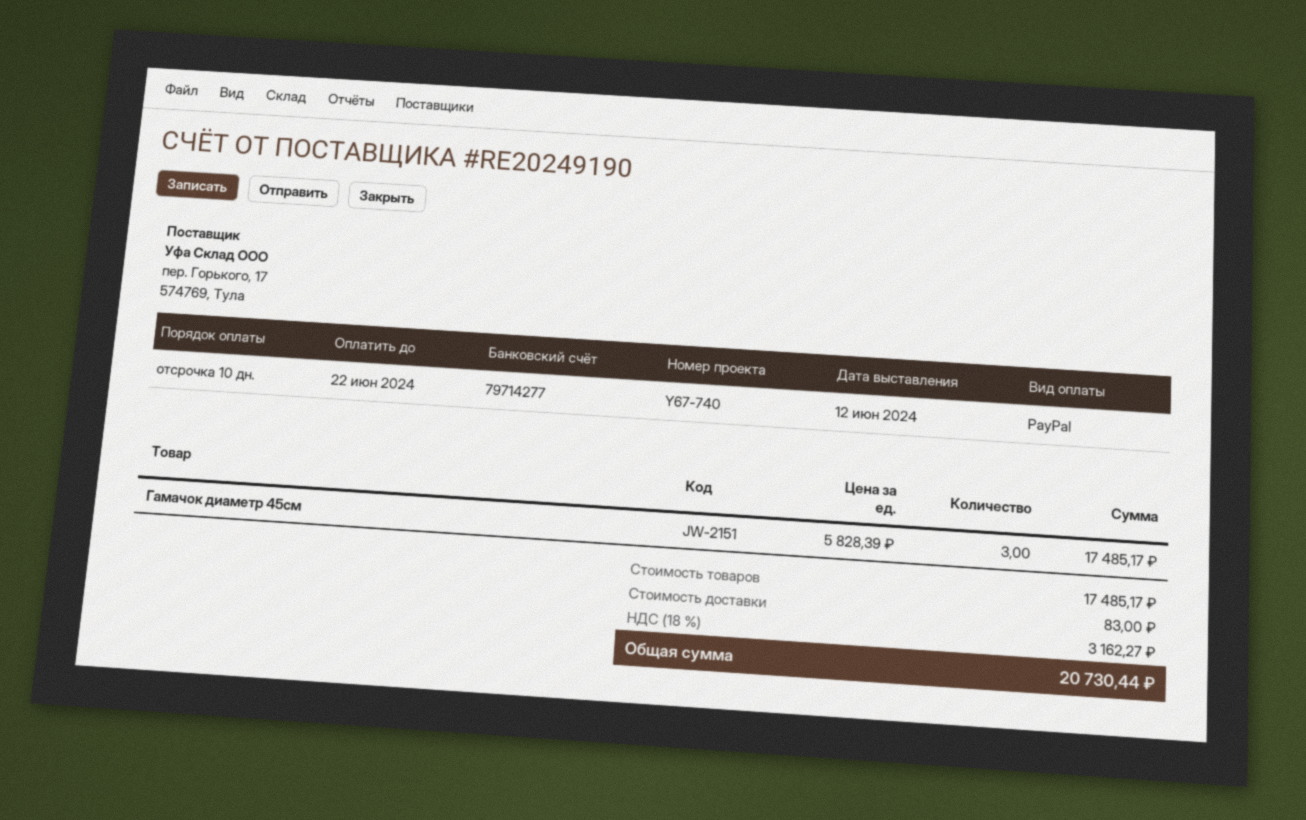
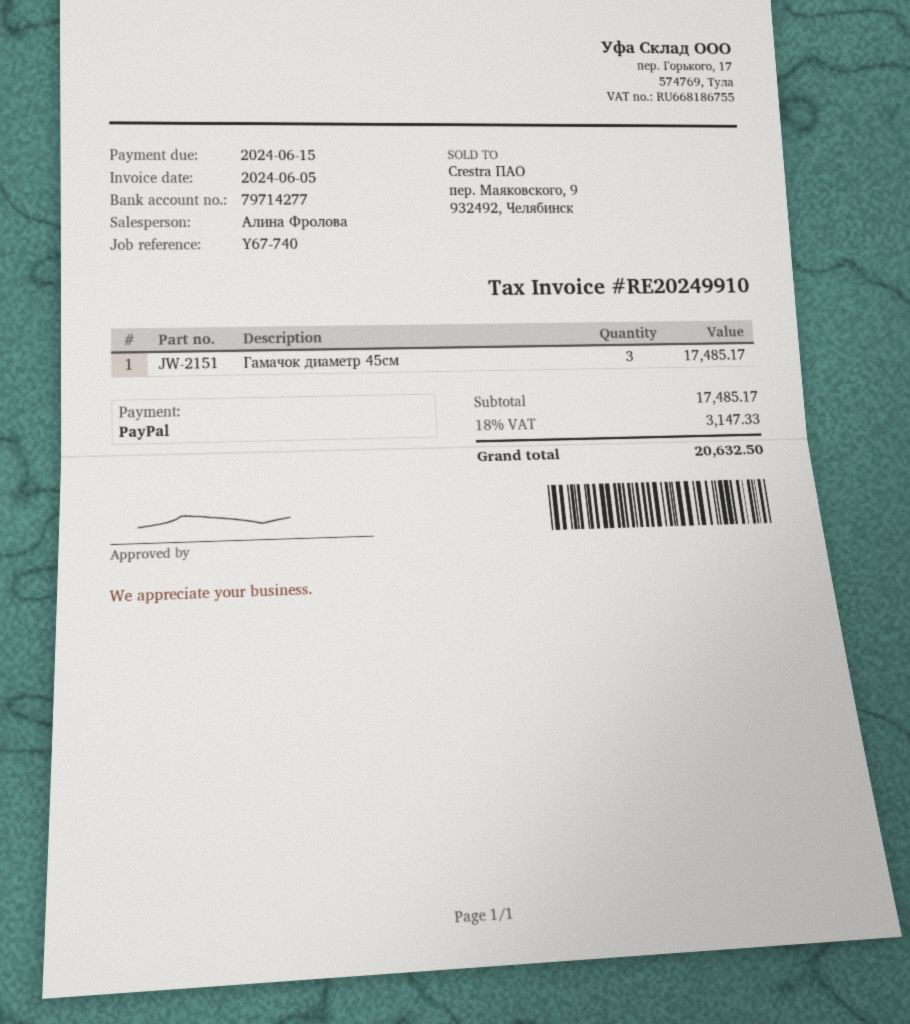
invoice number: RE20249190 -> RE20249910
invoice date: 2024-06-12 -> 2024-06-05
due date: 2024-06-22 -> 2024-06-15
shipping: 83.00 -> none
tax: 18% = 3162.27 -> 18% = 3147.33
total: 20730.44 -> 20632.50

